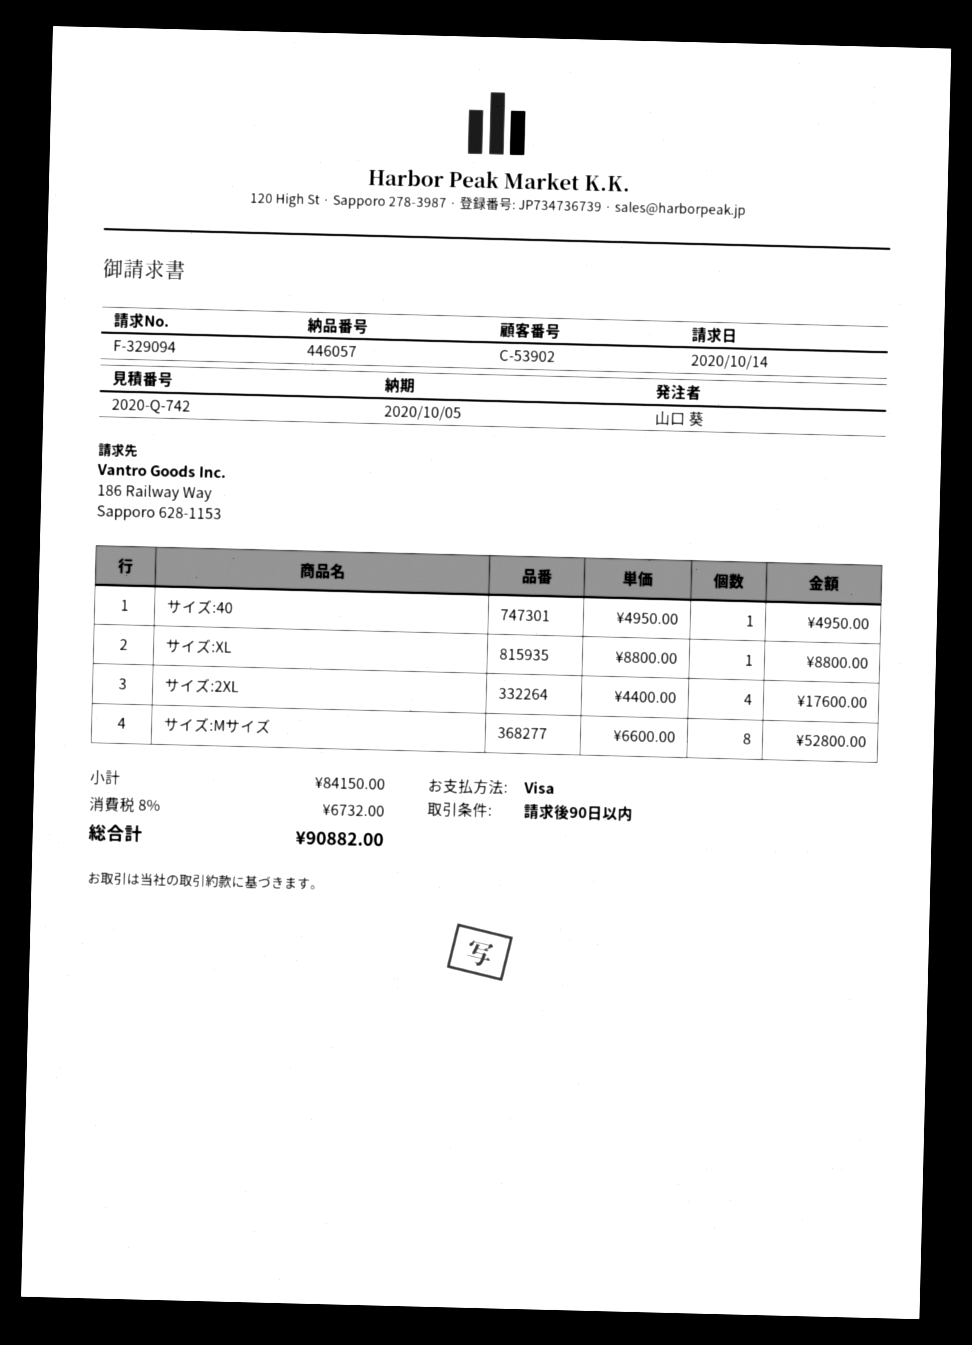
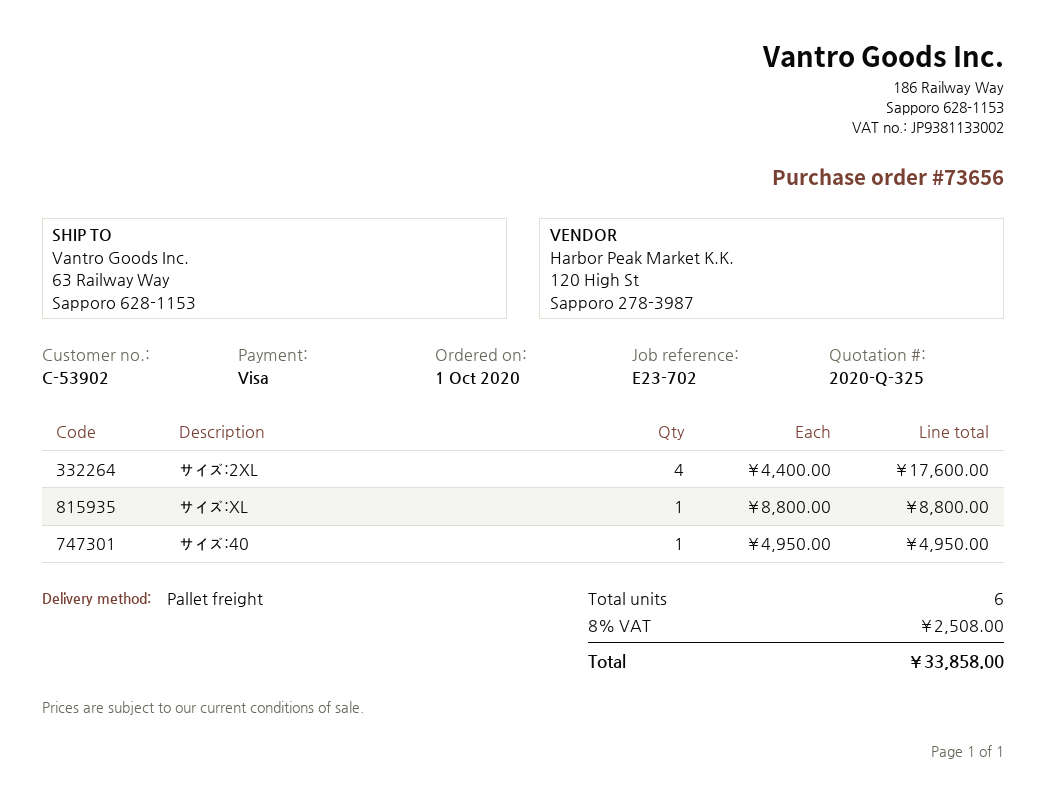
quote number: 2020-Q-742 -> 2020-Q-325
サイズ:Mサイズ: 8 x 6600.00 = 52800.00 -> none
tax: 8% = 6732.00 -> 8% = 2508.00
total: 90882.00 -> 33858.00

